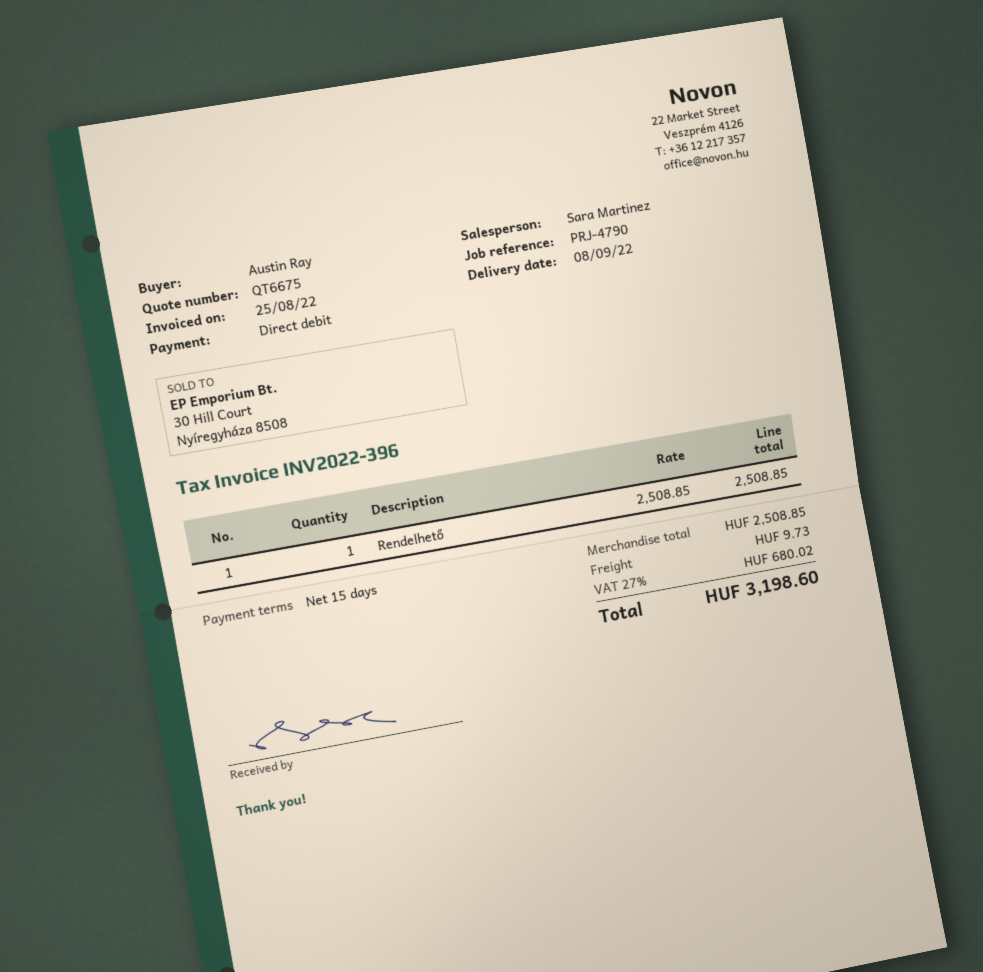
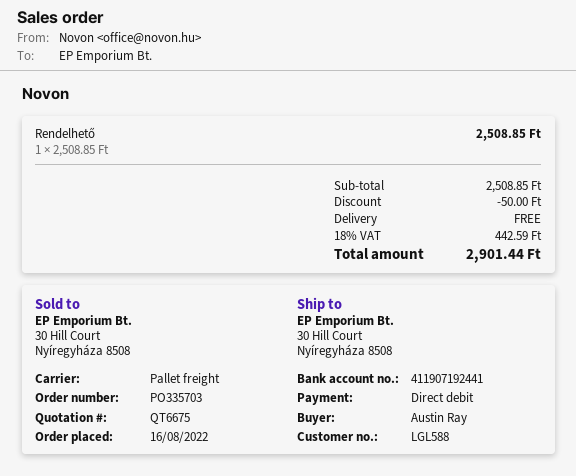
discount: none -> 50.00
shipping: 9.73 -> 0.00
tax: 27% = 680.02 -> 18% = 442.59
total: 3198.60 -> 2901.44

